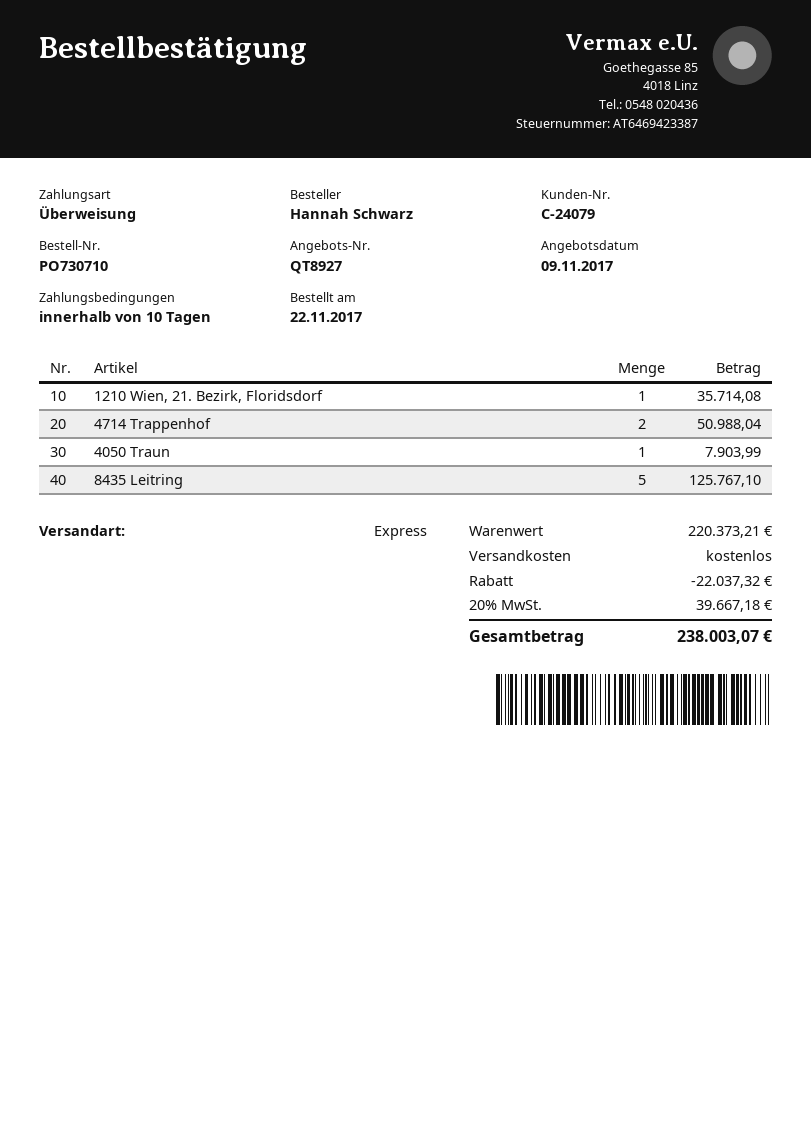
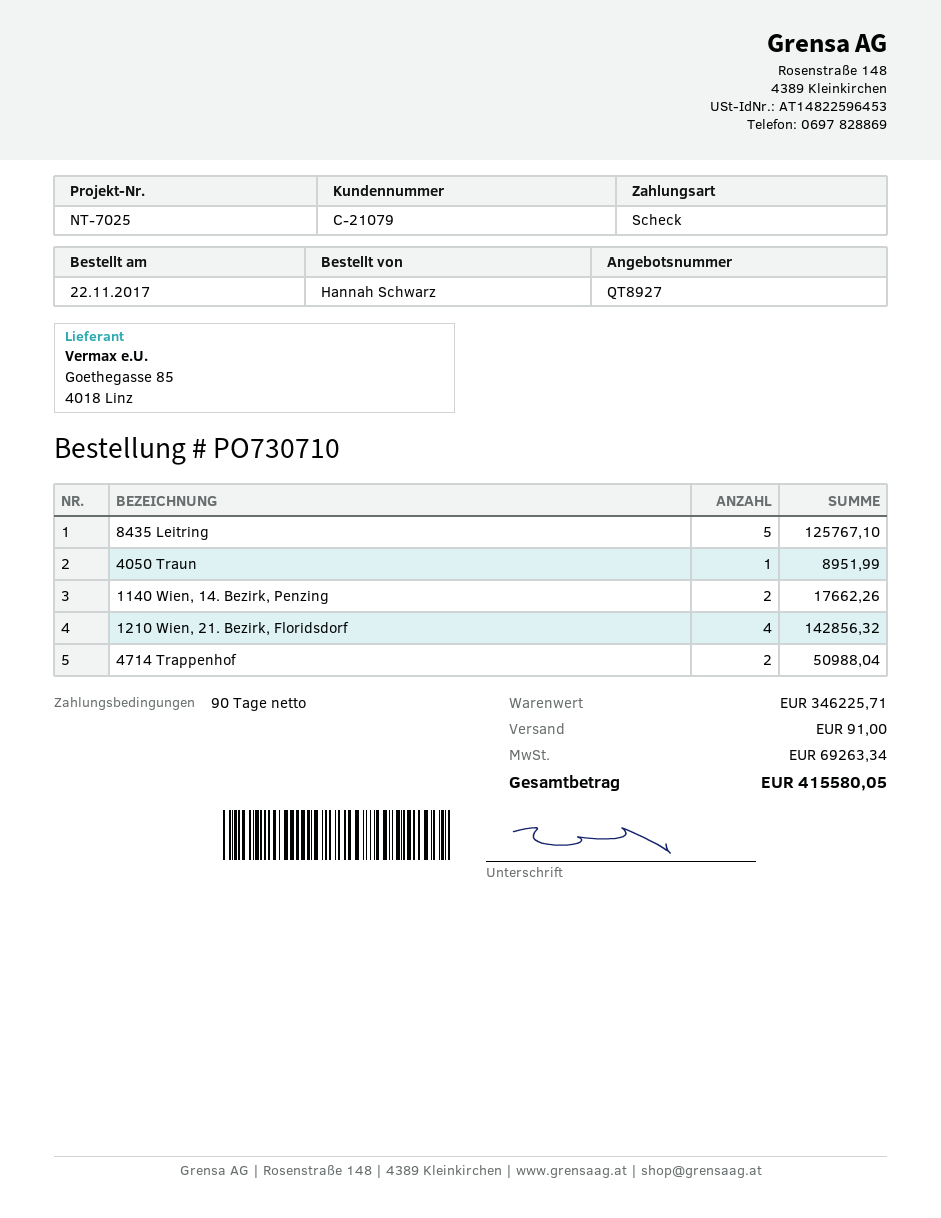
payment terms: 10 days -> 90 days
customer number: C-24079 -> C-21079
payment method: bank transfer -> cheque
1210 Wien, 21. Bezirk, Floridsdorf: 1 for 35714.08 -> 4 for 142856.32
4050 Traun: 1 for 7903.99 -> 1 for 8951.99
1140 Wien, 14. Bezirk, Penzing: none -> 2 for 17662.26
subtotal: 220373.21 -> 346225.71
discount: 22037.32 -> none
shipping: 0.00 -> 91.00
tax: 39667.18 -> 69263.34
total: 238003.07 -> 415580.05

